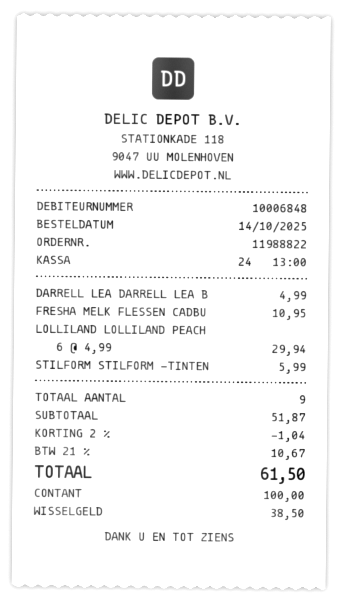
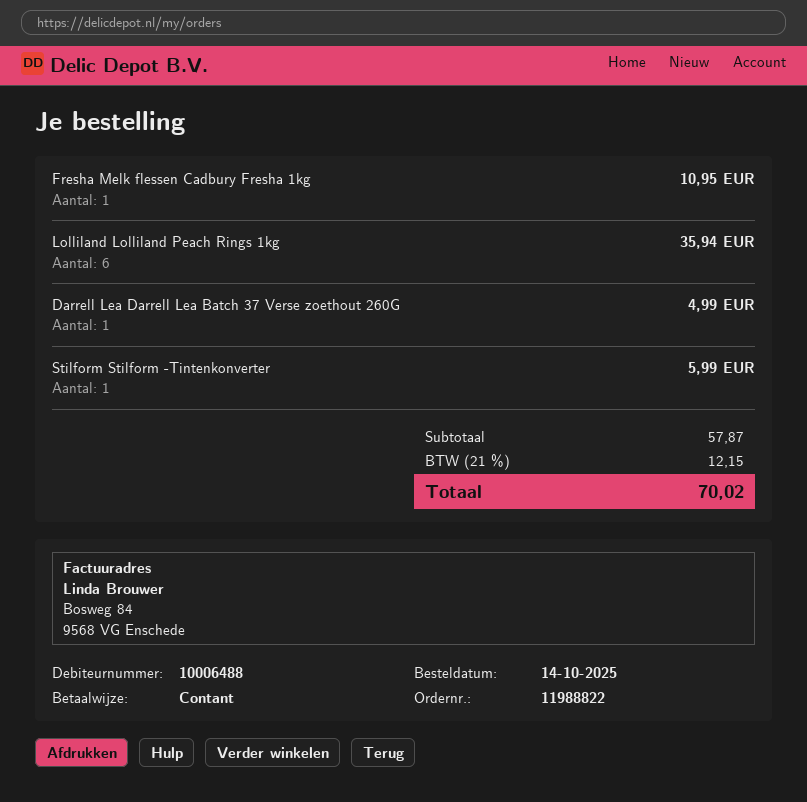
customer number: 10006848 -> 10006488
LOLLILAND LOLLILAND PEACH: 6 for 29.94 -> 6 for 35.94
subtotal: 51.87 -> 57.87
discount: 2% = 1.04 -> none
tax: 21% = 10.67 -> 21% = 12.15
total: 61.50 -> 70.02

